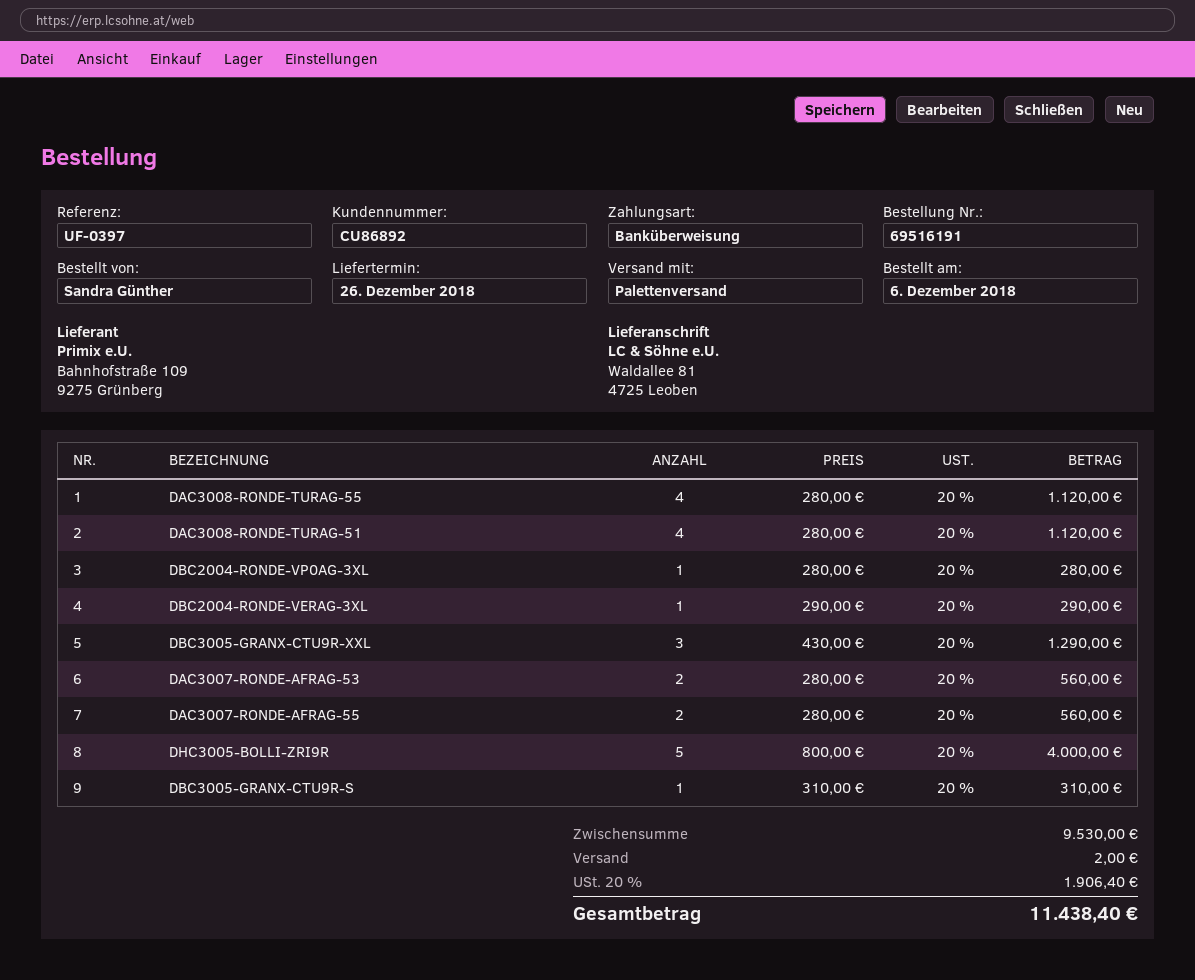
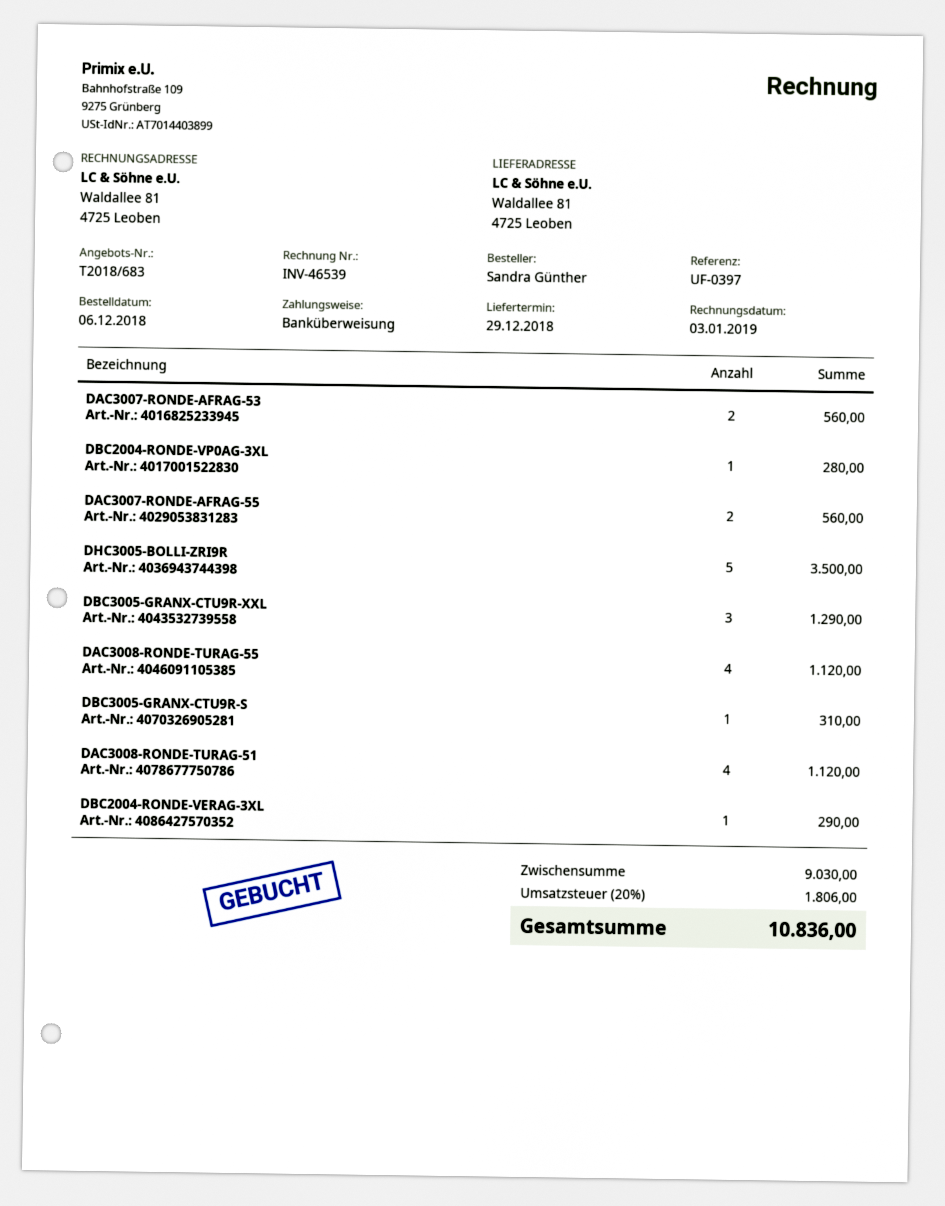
delivery date: 2018-12-26 -> 2018-12-29
DHC3005-BOLLI-ZRI9R: 5 for 4000.00 -> 5 for 3500.00
subtotal: 9530.00 -> 9030.00
shipping: 2.00 -> none
tax: 20% = 1906.40 -> 20% = 1806.00
total: 11438.40 -> 10836.00

